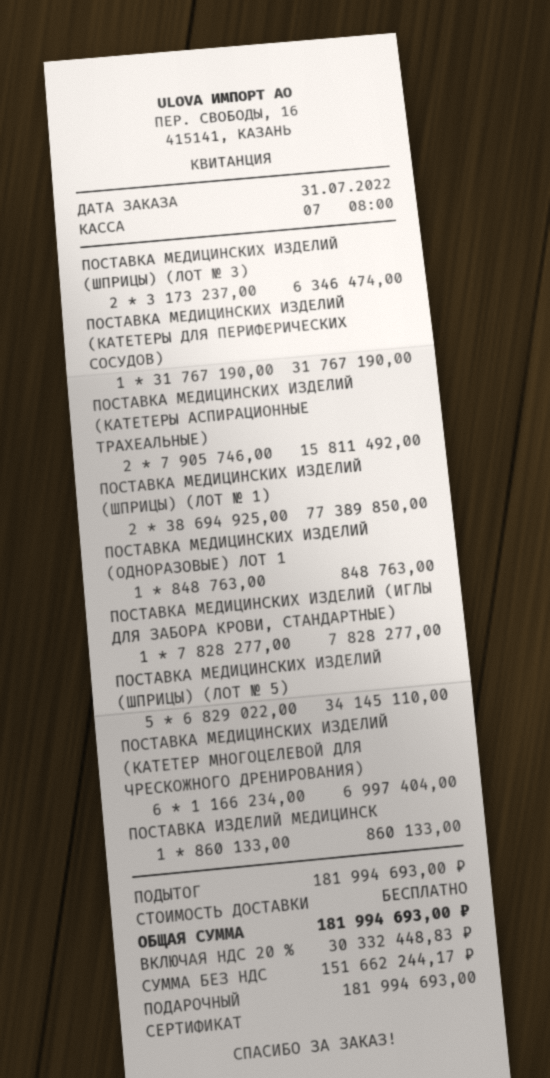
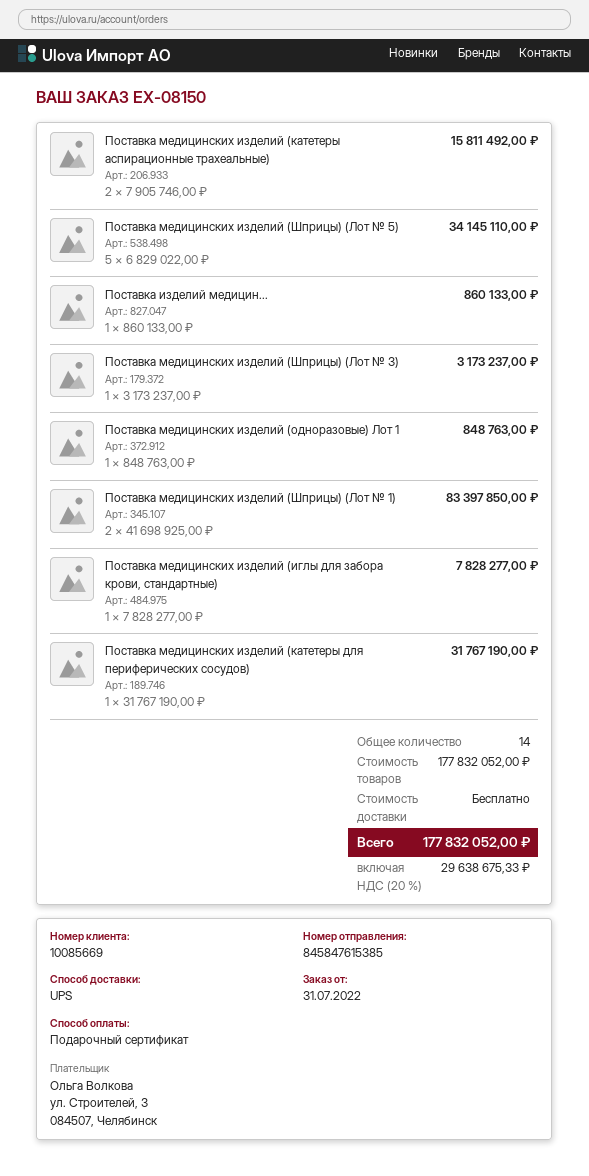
ПОСТАВКА МЕДИЦИНСКИХ ИЗДЕЛИЙ (ШПРИЦЫ) (ЛОТ № 3): 2 x 3173237.00 = 6346474.00 -> 1 x 3173237.00 = 3173237.00
ПОСТАВКА МЕДИЦИНСКИХ ИЗДЕЛИЙ (ШПРИЦЫ) (ЛОТ № 1): 2 x 38694925.00 = 77389850.00 -> 2 x 41698925.00 = 83397850.00
ПОСТАВКА МЕДИЦИНСКИХ ИЗДЕЛИЙ (КАТЕТЕР МНОГОЦЕЛЕВОЙ ДЛЯ ЧРЕСКОЖНОГО ДРЕНИРОВАНИЯ): 6 x 1166234.00 = 6997404.00 -> none
subtotal: 181994693.00 -> 177832052.00
tax: 20% = 30332448.83 -> 20% = 29638675.33
total: 181994693.00 -> 177832052.00

